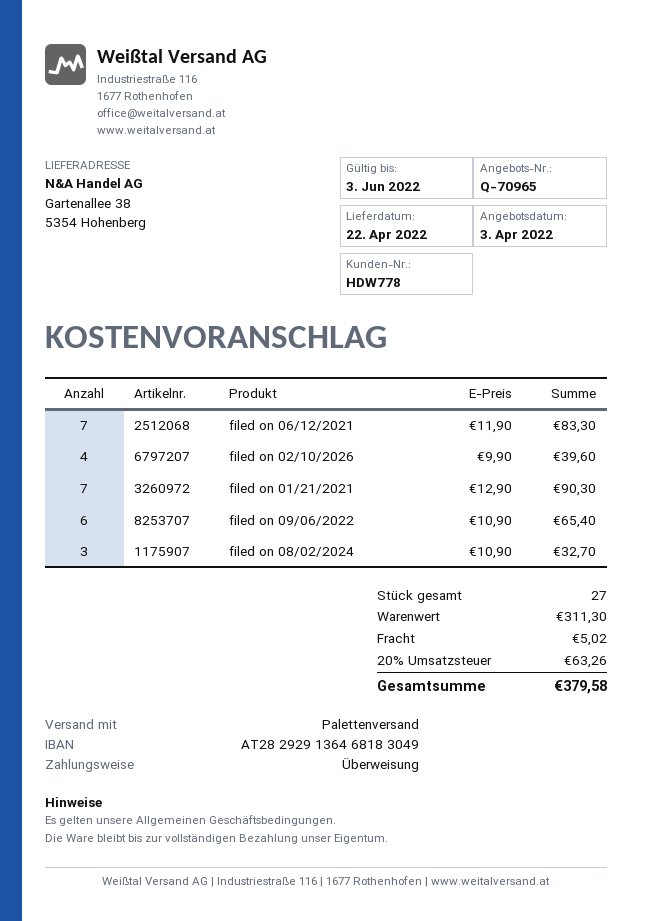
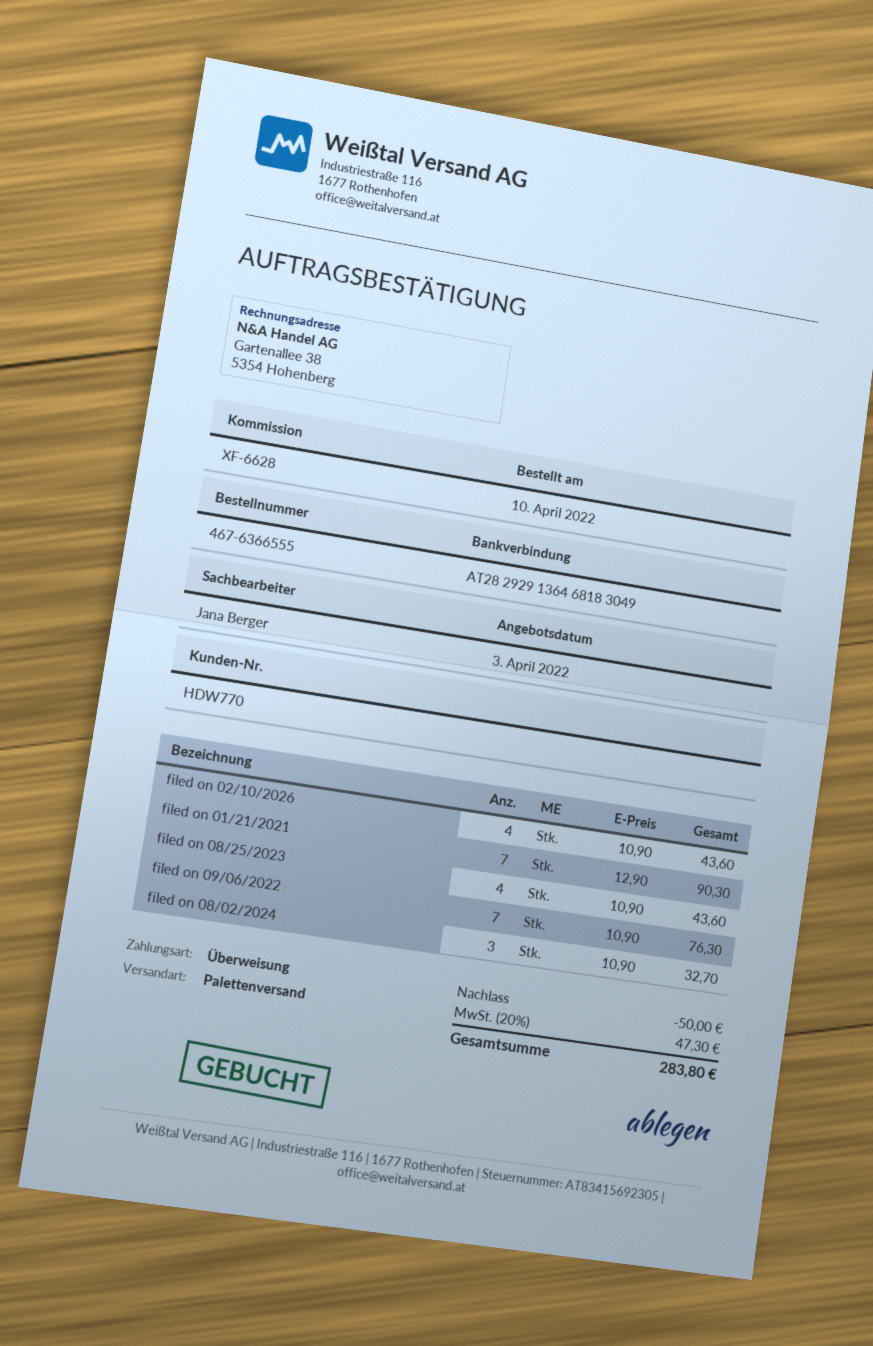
customer number: HDW778 -> HDW770
filed on 06/12/2021: 7 x 11.90 = 83.30 -> none
filed on 02/10/2026: 4 x 9.90 = 39.60 -> 4 x 10.90 = 43.60
filed on 09/06/2022: 6 x 10.90 = 65.40 -> 7 x 10.90 = 76.30
filed on 08/25/2023: none -> 4 x 10.90 = 43.60
discount: none -> 50.00
shipping: 5.02 -> none
tax: 20% = 63.26 -> 20% = 47.30
total: 379.58 -> 283.80

